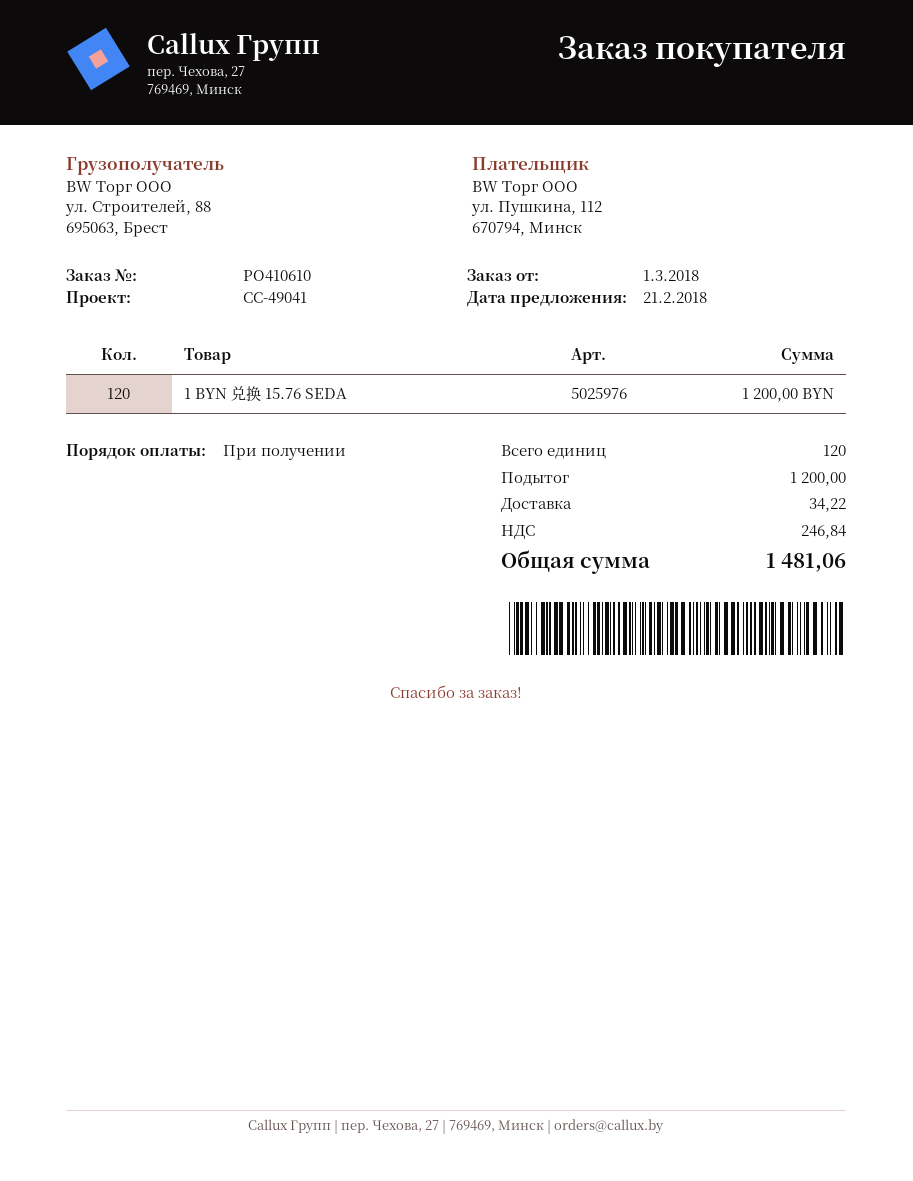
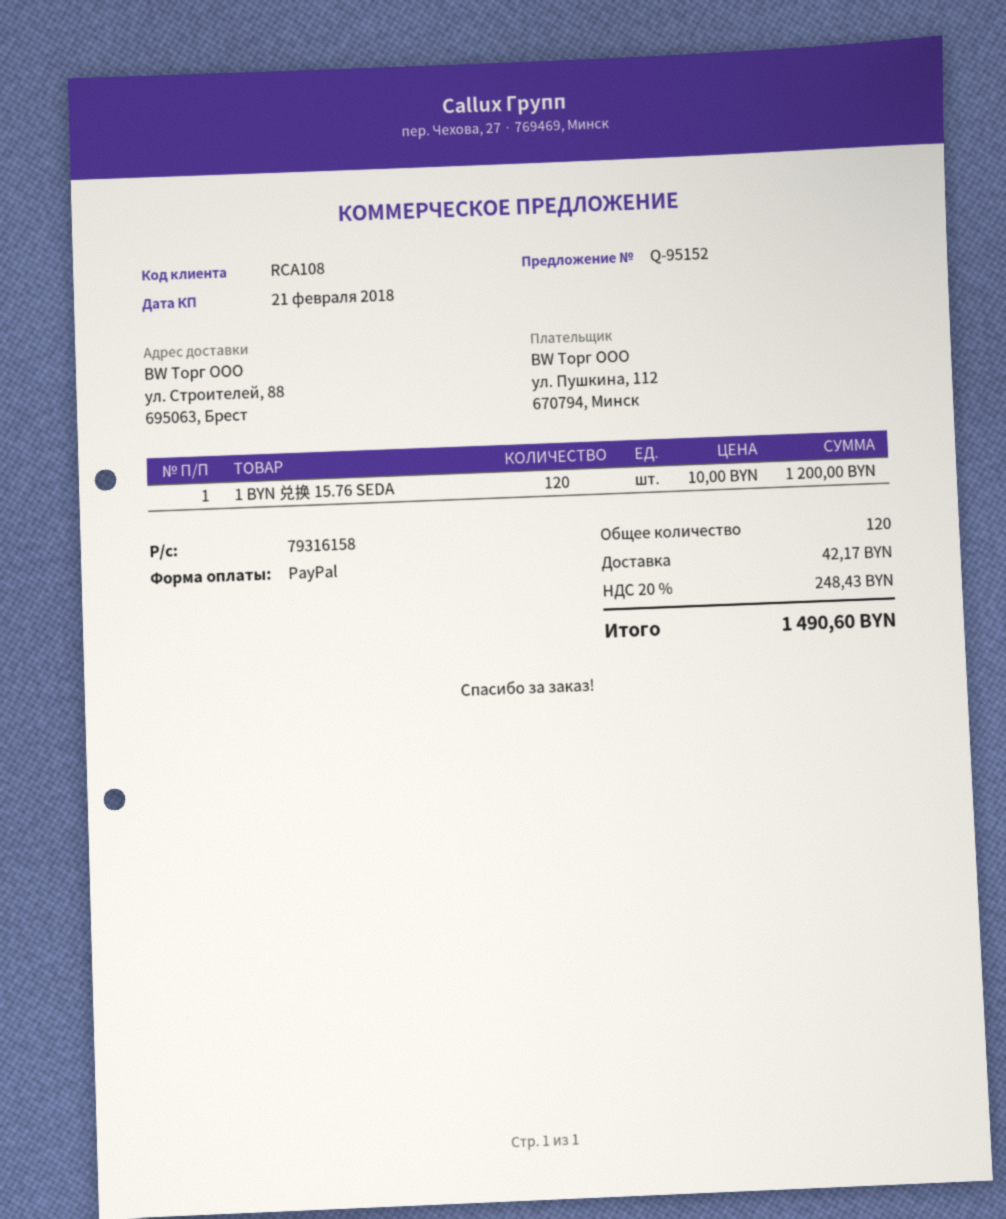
shipping: 34.22 -> 42.17
tax: 246.84 -> 248.43
total: 1481.06 -> 1490.60

